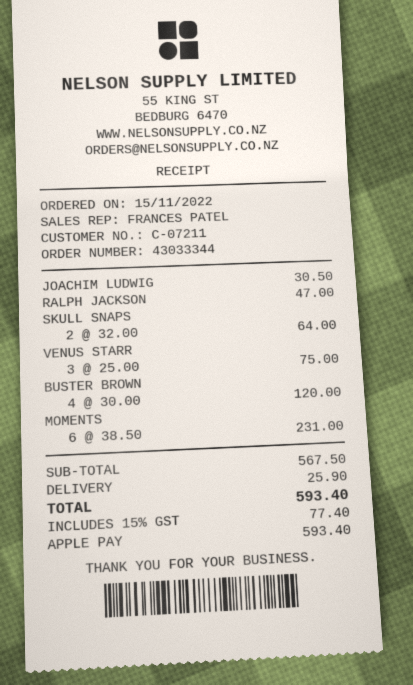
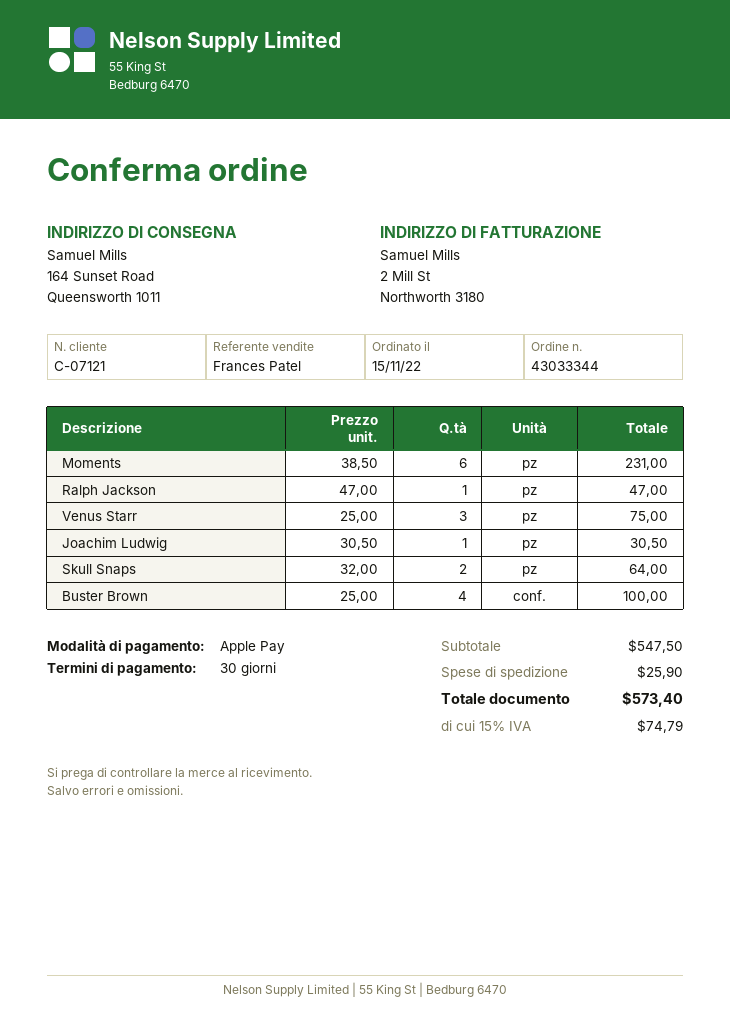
customer number: C-07211 -> C-07121
BUSTER BROWN: 4 x 30.00 = 120.00 -> 4 x 25.00 = 100.00
subtotal: 567.50 -> 547.50
tax: 15% = 77.40 -> 15% = 74.79
total: 593.40 -> 573.40

